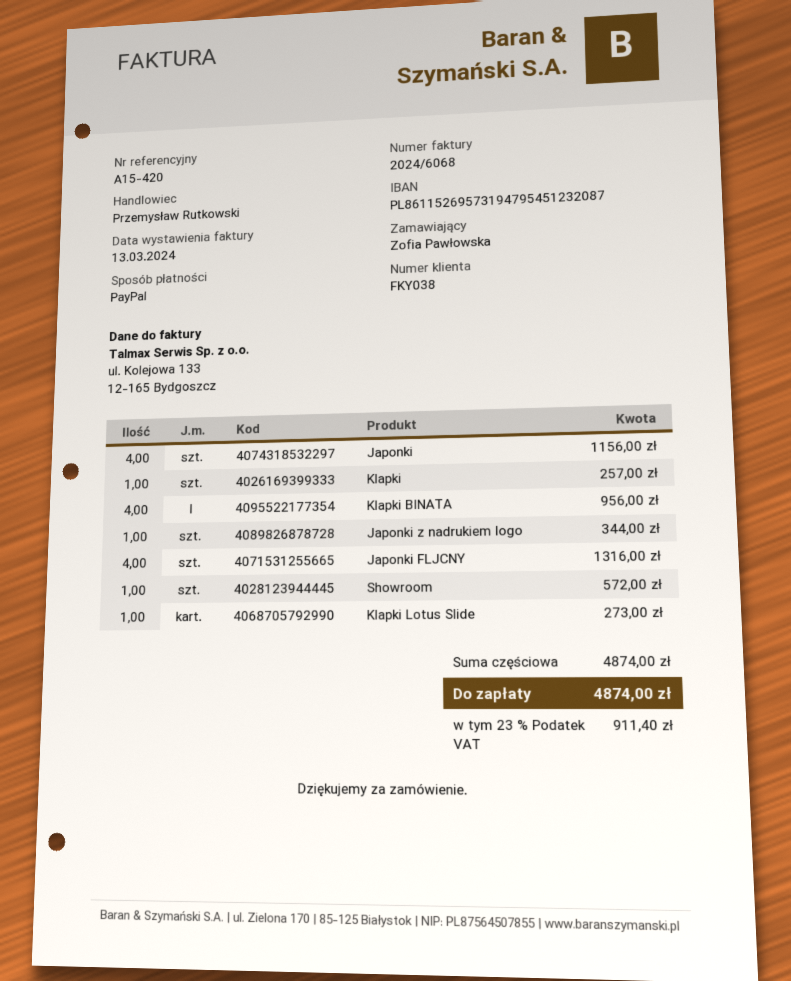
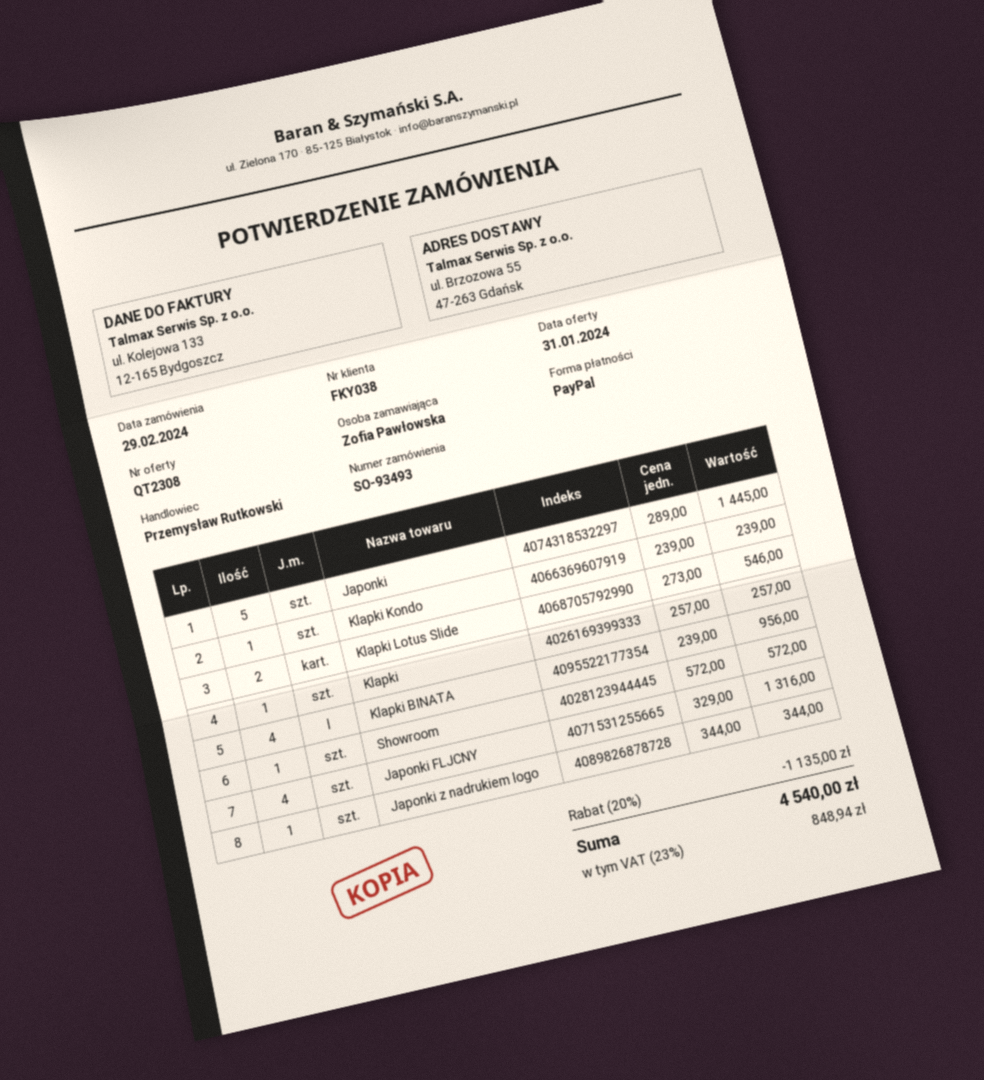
Japonki: 4 for 1156.00 -> 5 for 1445.00
Klapki Lotus Slide: 1 for 273.00 -> 2 for 546.00
Klapki Kondo: none -> 1 for 239.00
discount: none -> 20% = 1135.00
tax: 23% = 911.40 -> 23% = 848.94
total: 4874.00 -> 4540.00

